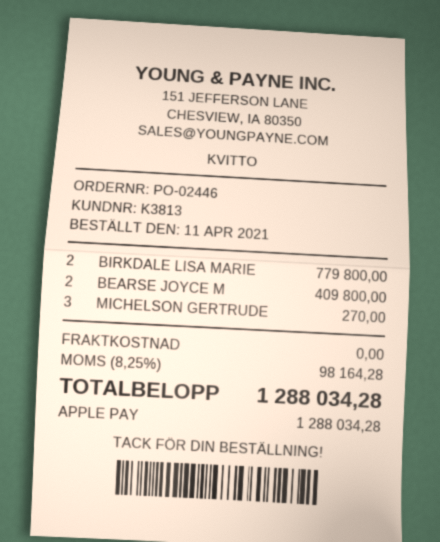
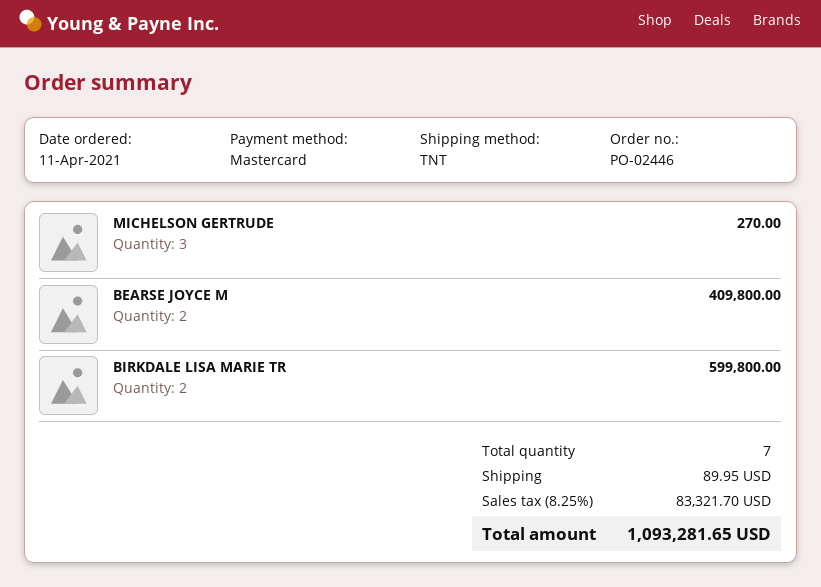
payment method: Apple Pay -> Mastercard
BIRKDALE LISA MARIE: 2 for 779800.00 -> 2 for 599800.00
shipping: 0.00 -> 89.95
tax: 8.25% = 98164.28 -> 8.25% = 83321.70
total: 1288034.28 -> 1093281.65

